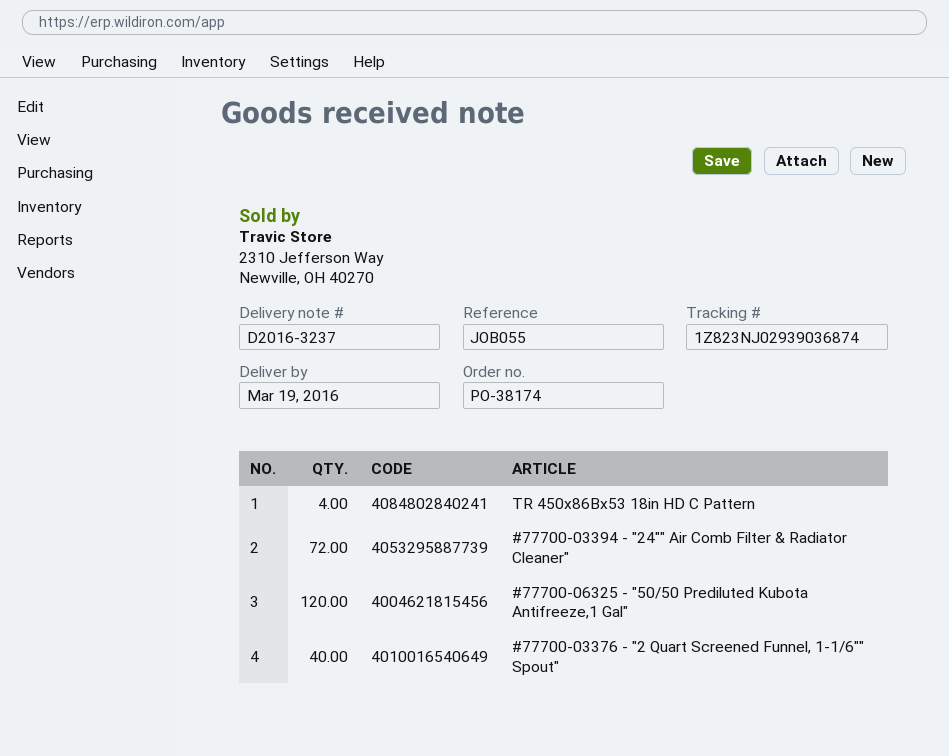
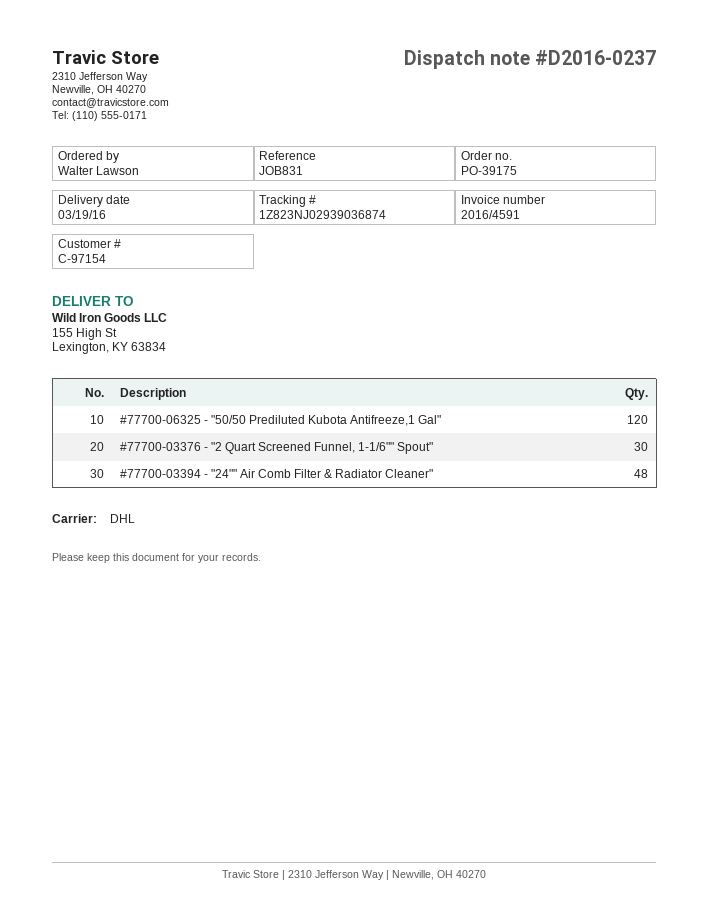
order number: PO-38174 -> PO-39175
delivery note number: D2016-3237 -> D2016-0237
reference: JOB055 -> JOB831
TR 450x86Bx53 18in HD C Pattern: 4 -> none
#77700-03394 - "24"" Air Comb Filter & Radiator Cleaner": 72 -> 48
#77700-03376 - "2 Quart Screened Funnel, 1-1/6"" Spout": 40 -> 30

